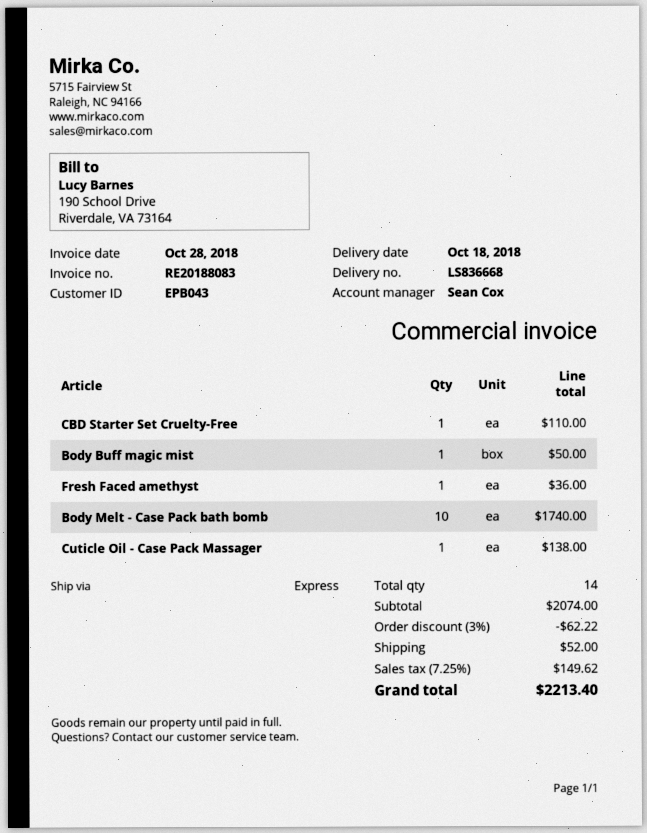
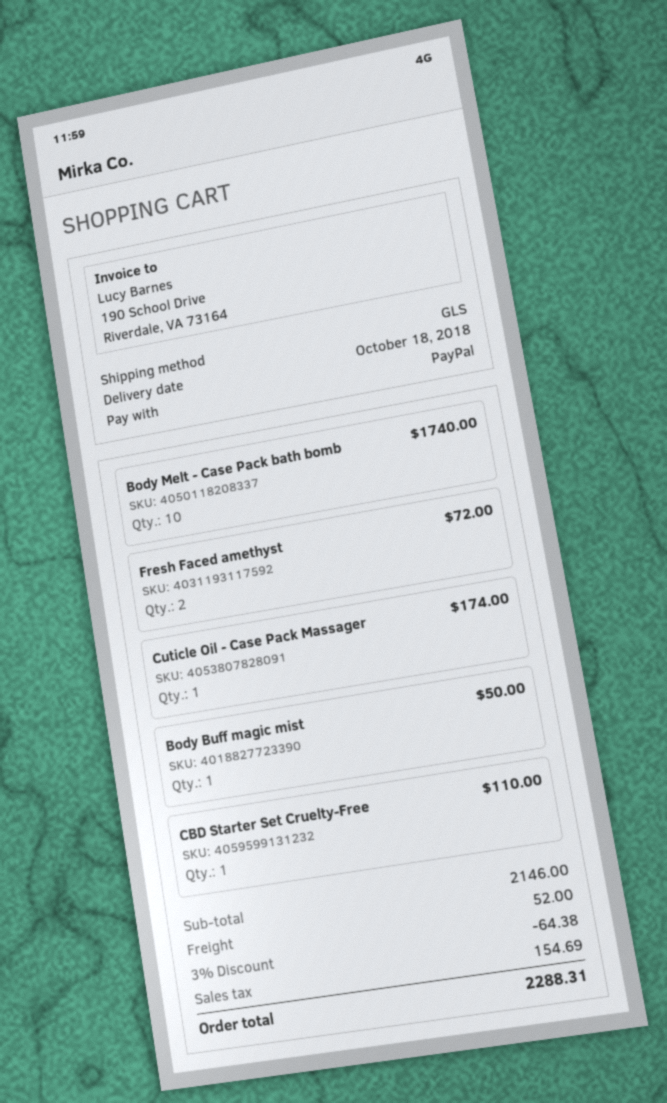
shipping method: express -> GLS
Fresh Faced amethyst: 1 for 36.00 -> 2 for 72.00
Cuticle Oil - Case Pack Massager: 1 for 138.00 -> 1 for 174.00
subtotal: 2074.00 -> 2146.00
discount: 3% = 62.22 -> 3% = 64.38
tax: 149.62 -> 154.69
total: 2213.40 -> 2288.31

